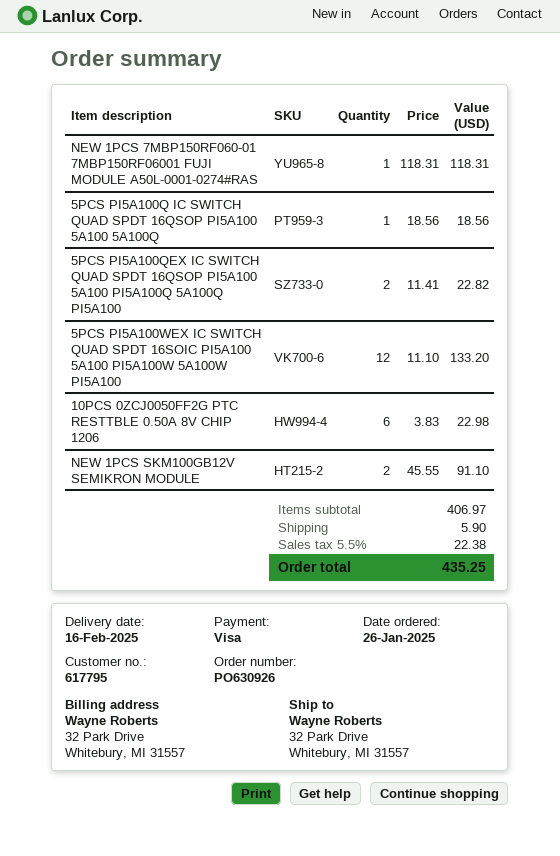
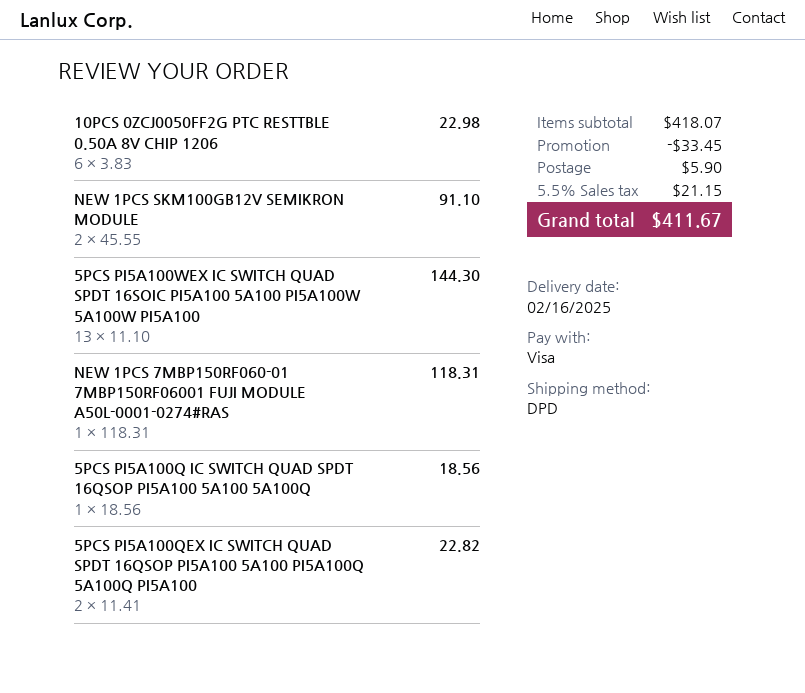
5PCS PI5A100WEX IC SWITCH QUAD SPDT 16SOIC PI5A100 5A100 PI5A100W 5A100W PI5A100: 12 x 11.10 = 133.20 -> 13 x 11.10 = 144.30
subtotal: 406.97 -> 418.07
discount: none -> 33.45
tax: 5.5% = 22.38 -> 5.5% = 21.15
total: 435.25 -> 411.67

